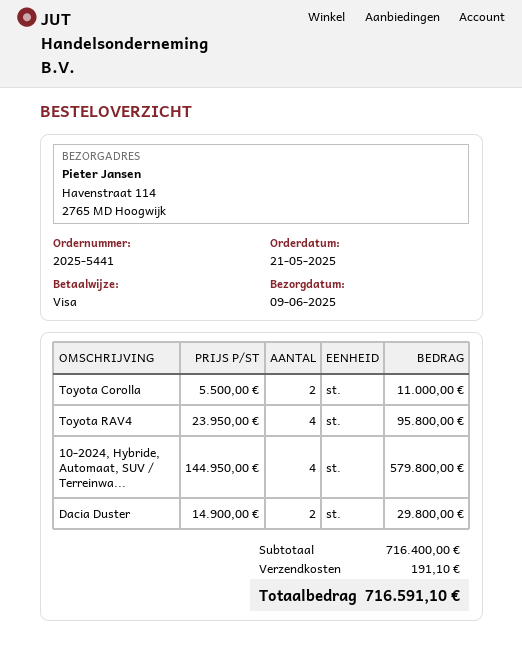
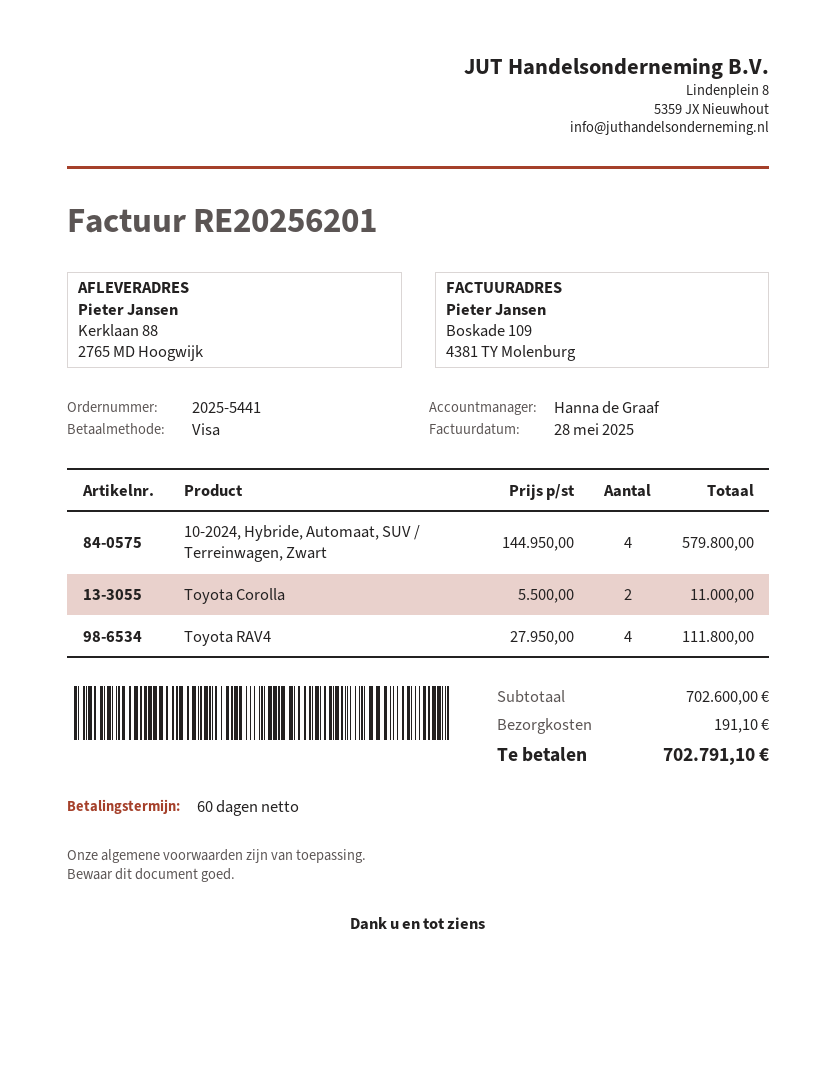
ship to: Havenstraat 114, 2765 MD Hoogwijk -> Kerklaan 88, 2765 MD Hoogwijk
Toyota RAV4: 4 x 23950.00 = 95800.00 -> 4 x 27950.00 = 111800.00
Dacia Duster: 2 x 14900.00 = 29800.00 -> none
subtotal: 716400.00 -> 702600.00
total: 716591.10 -> 702791.10

